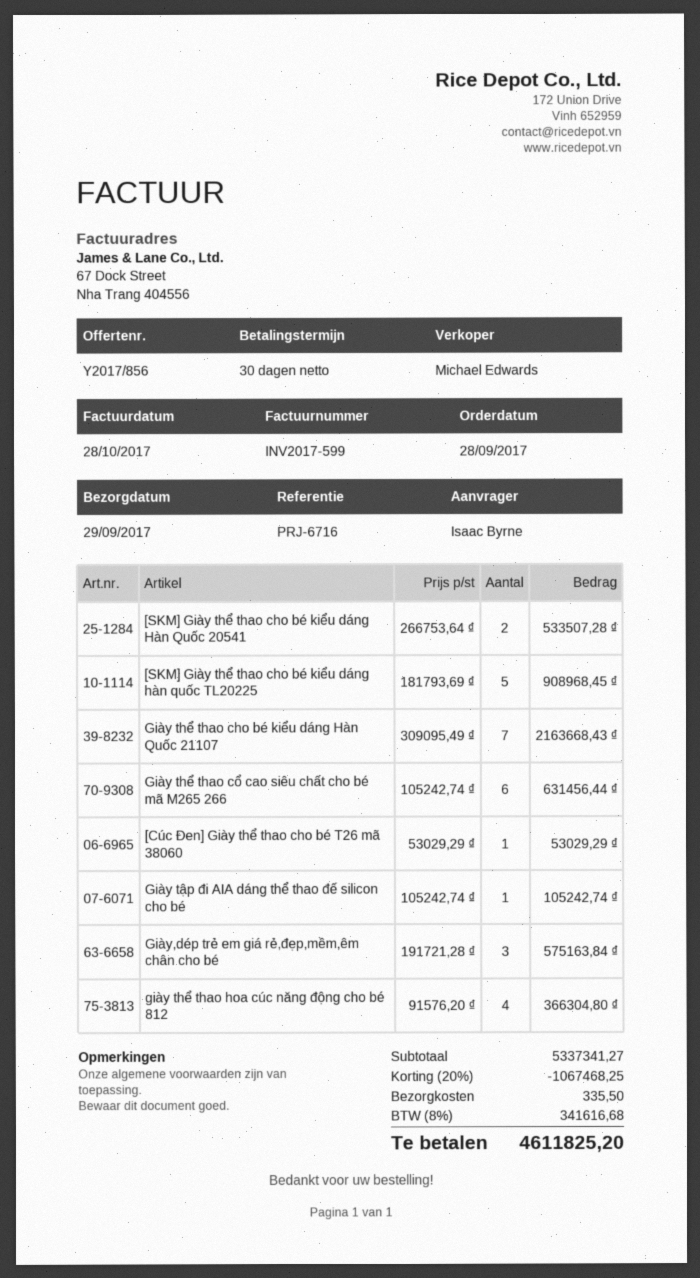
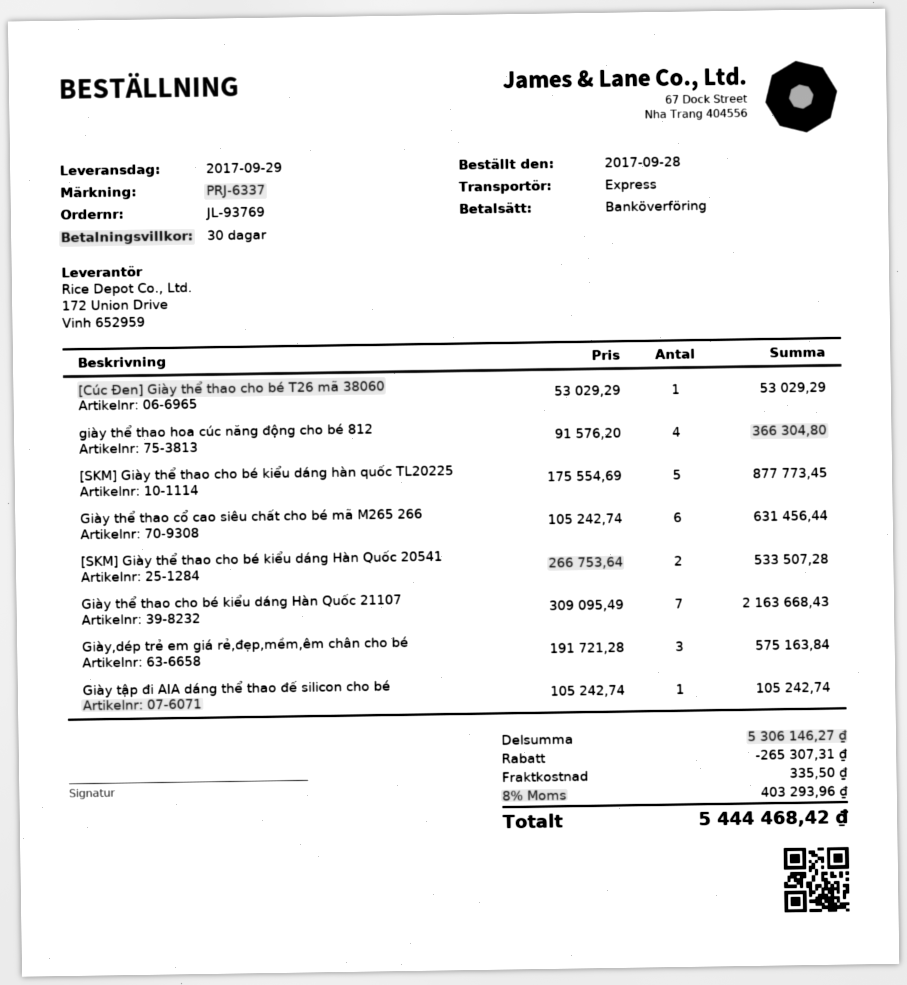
reference: PRJ-6716 -> PRJ-6337
[SKM] Giày thể thao cho bé kiểu dáng hàn quốc TL20225: 5 x 181793.69 = 908968.45 -> 5 x 175554.69 = 877773.45
subtotal: 5337341.27 -> 5306146.27
discount: 1067468.25 -> 265307.31
tax: 8% = 341616.68 -> 8% = 403293.96
total: 4611825.20 -> 5444468.42

